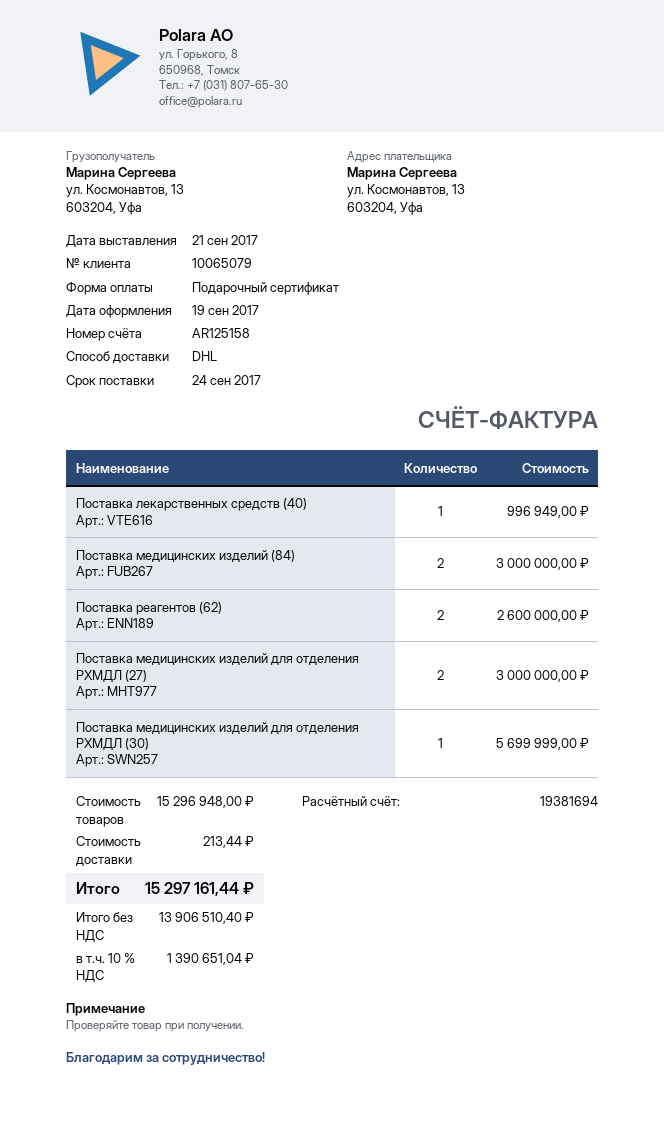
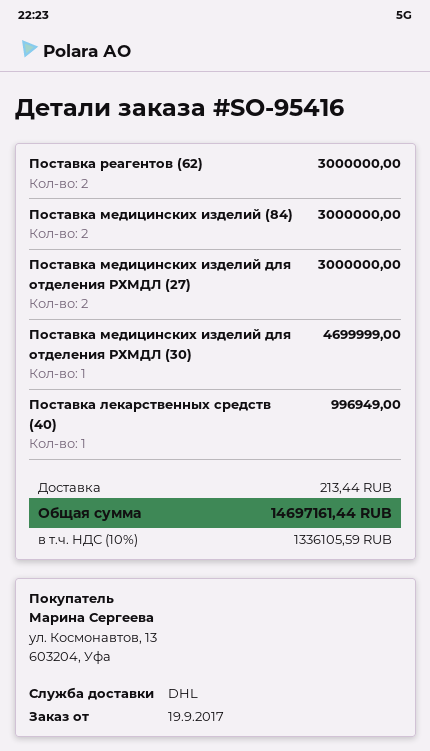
Поставка реагентов (62): 2 for 2600000.00 -> 2 for 3000000.00
Поставка медицинских изделий для отделения РХМДЛ (30): 1 for 5699999.00 -> 1 for 4699999.00
tax: 10% = 1390651.04 -> 10% = 1336105.59
total: 15297161.44 -> 14697161.44

